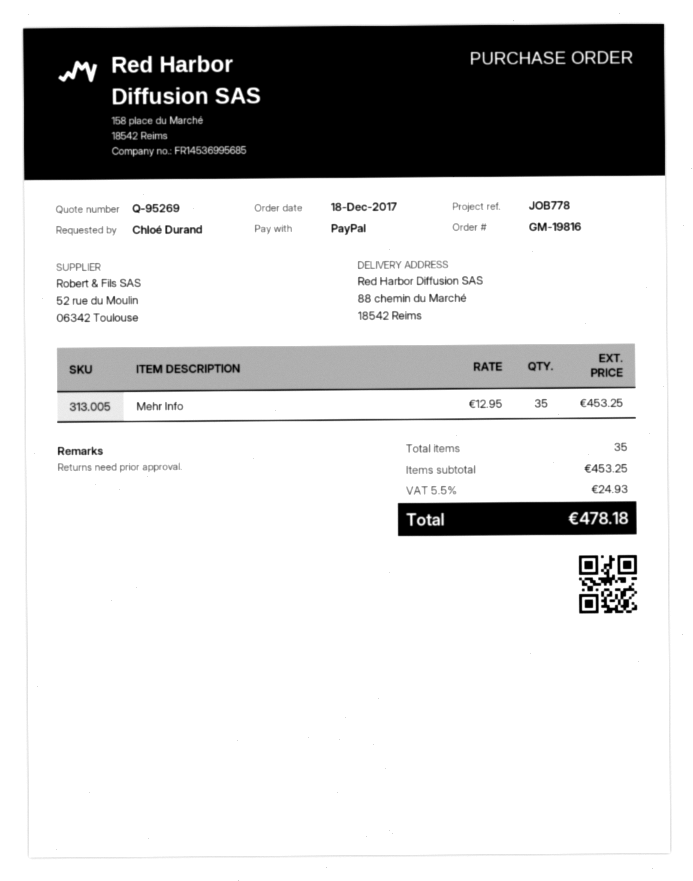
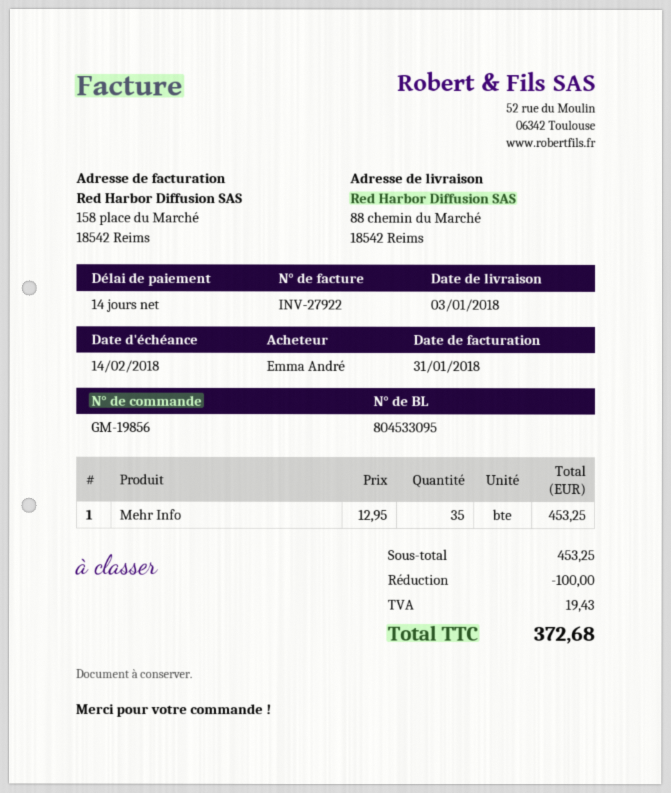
order number: GM-19816 -> GM-19856
ordered by: Chloé Durand -> Emma André
discount: none -> 100.00
tax: 24.93 -> 19.43
total: 478.18 -> 372.68

